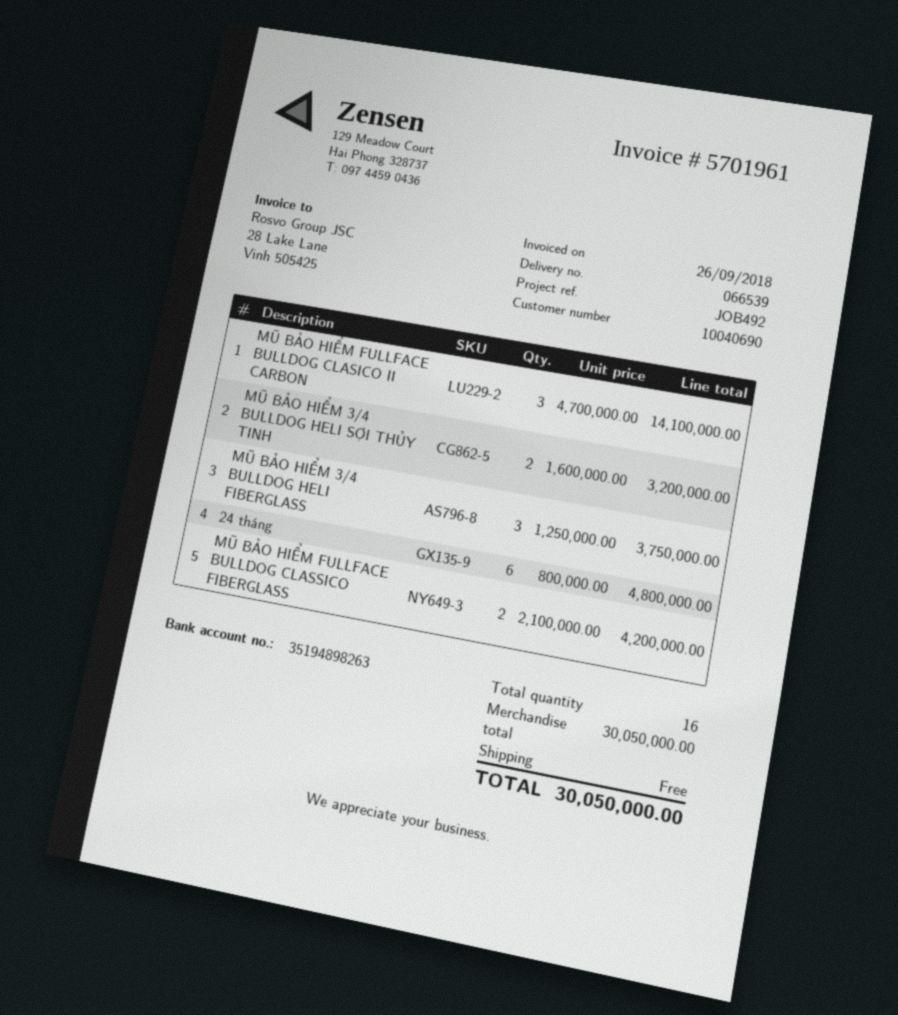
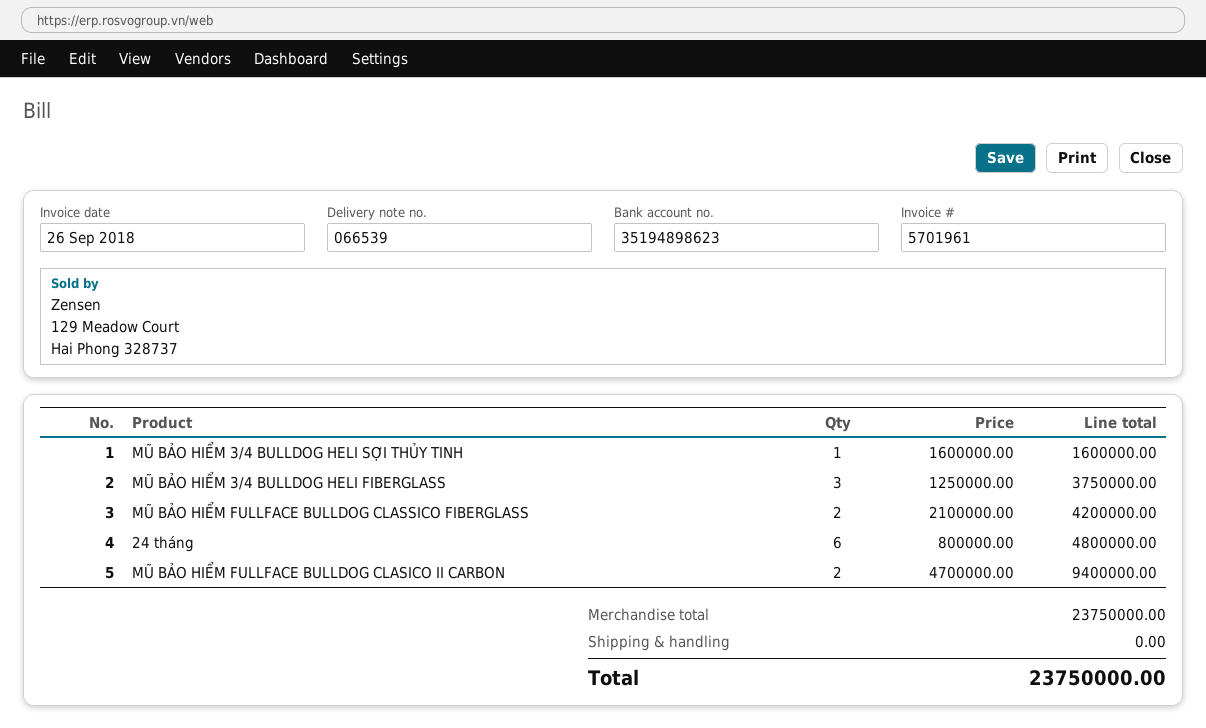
bank account: 35194898263 -> 35194898623
MŨ BẢO HIỂM FULLFACE BULLDOG CLASICO II CARBON: 3 x 4700000.00 = 14100000.00 -> 2 x 4700000.00 = 9400000.00
MŨ BẢO HIỂM 3/4 BULLDOG HELI SỢI THỦY TINH: 2 x 1600000.00 = 3200000.00 -> 1 x 1600000.00 = 1600000.00
subtotal: 30050000.00 -> 23750000.00
total: 30050000.00 -> 23750000.00

